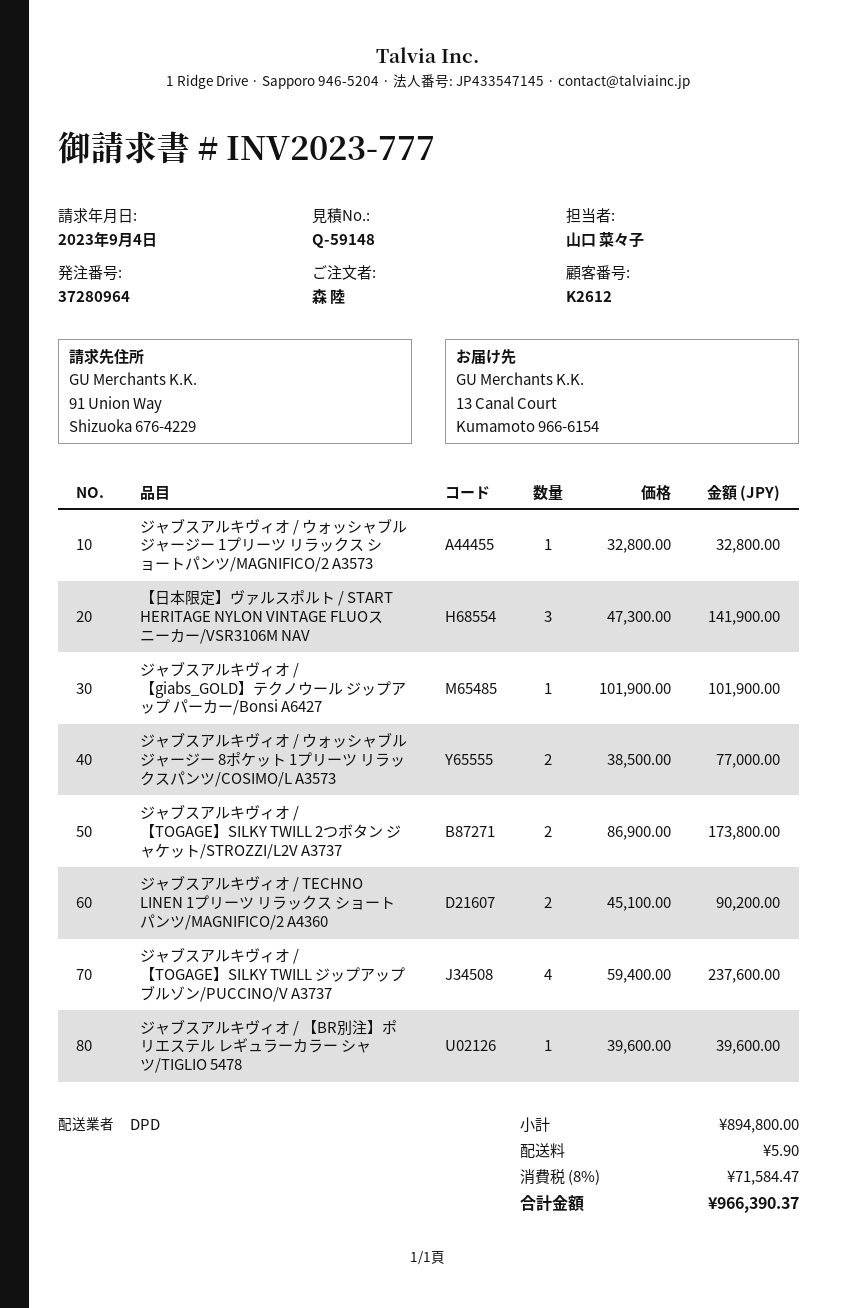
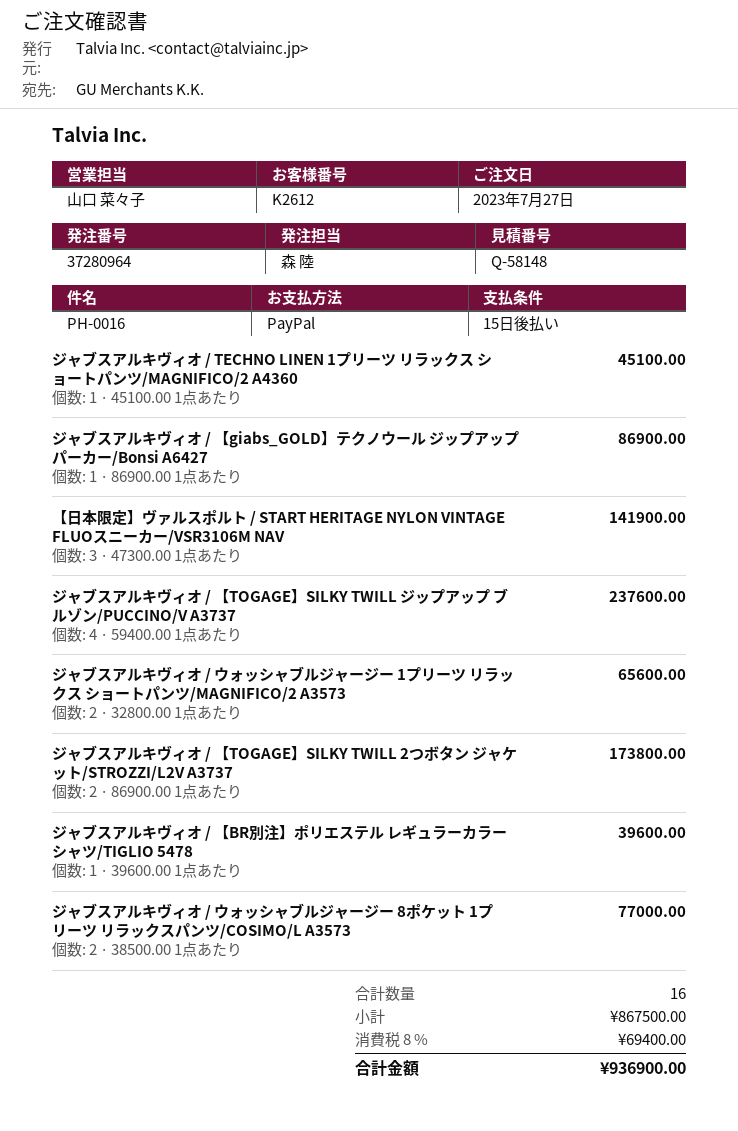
quote number: Q-59148 -> Q-58148
ジャブスアルキヴィオ / ウォッシャブルジャージー 1プリーツ リラックス ショートパンツ/MAGNIFICO/2 A3573: 1 x 32800.00 = 32800.00 -> 2 x 32800.00 = 65600.00
ジャブスアルキヴィオ / 【giabs_GOLD】テクノウール ジップアップ パーカー/Bonsi A6427: 1 x 101900.00 = 101900.00 -> 1 x 86900.00 = 86900.00
ジャブスアルキヴィオ / TECHNO LINEN 1プリーツ リラックス ショートパンツ/MAGNIFICO/2 A4360: 2 x 45100.00 = 90200.00 -> 1 x 45100.00 = 45100.00
subtotal: 894800.00 -> 867500.00
shipping: 5.90 -> none
tax: 8% = 71584.47 -> 8% = 69400.00
total: 966390.37 -> 936900.00

